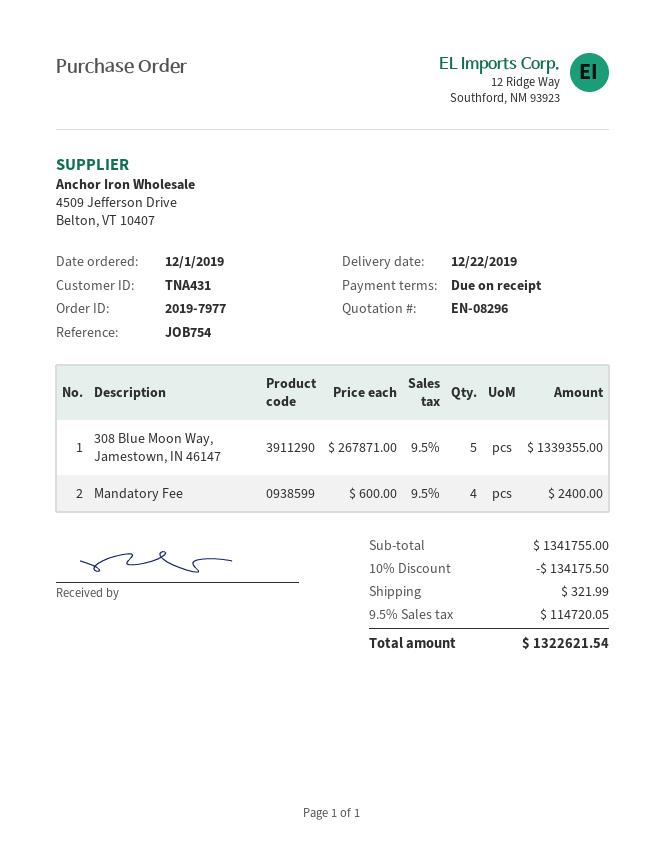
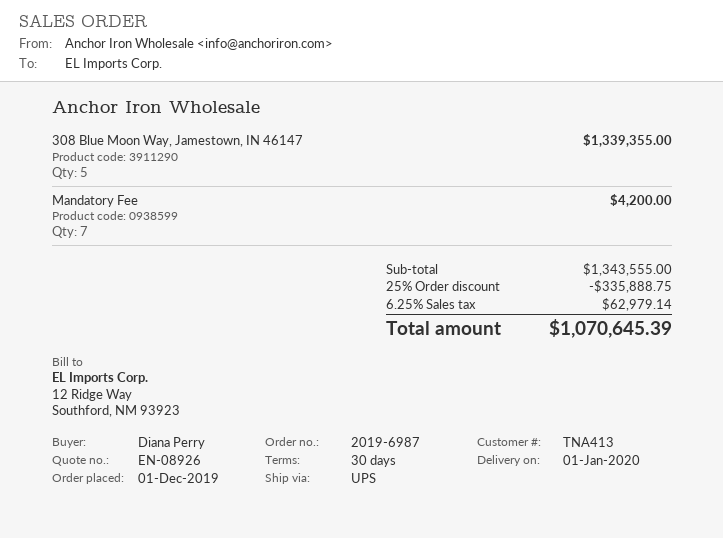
quote number: EN-08296 -> EN-08926
order number: 2019-7977 -> 2019-6987
delivery date: 2019-12-22 -> 2020-01-01
payment terms: on receipt -> 30 days
customer number: TNA431 -> TNA413
Mandatory Fee: 4 for 2400.00 -> 7 for 4200.00
subtotal: 1341755.00 -> 1343555.00
discount: 10% = 134175.50 -> 25% = 335888.75
shipping: 321.99 -> none
tax: 9.5% = 114720.05 -> 6.25% = 62979.14
total: 1322621.54 -> 1070645.39

